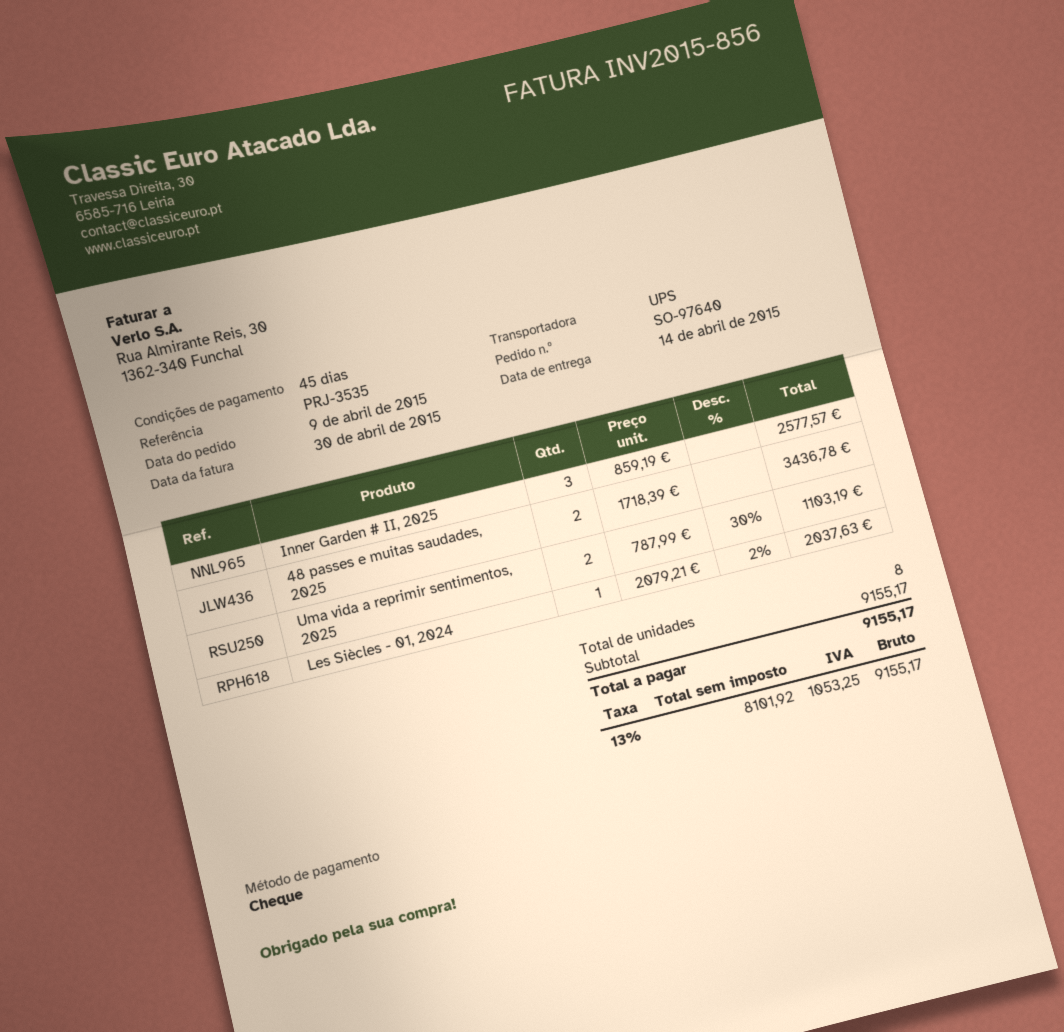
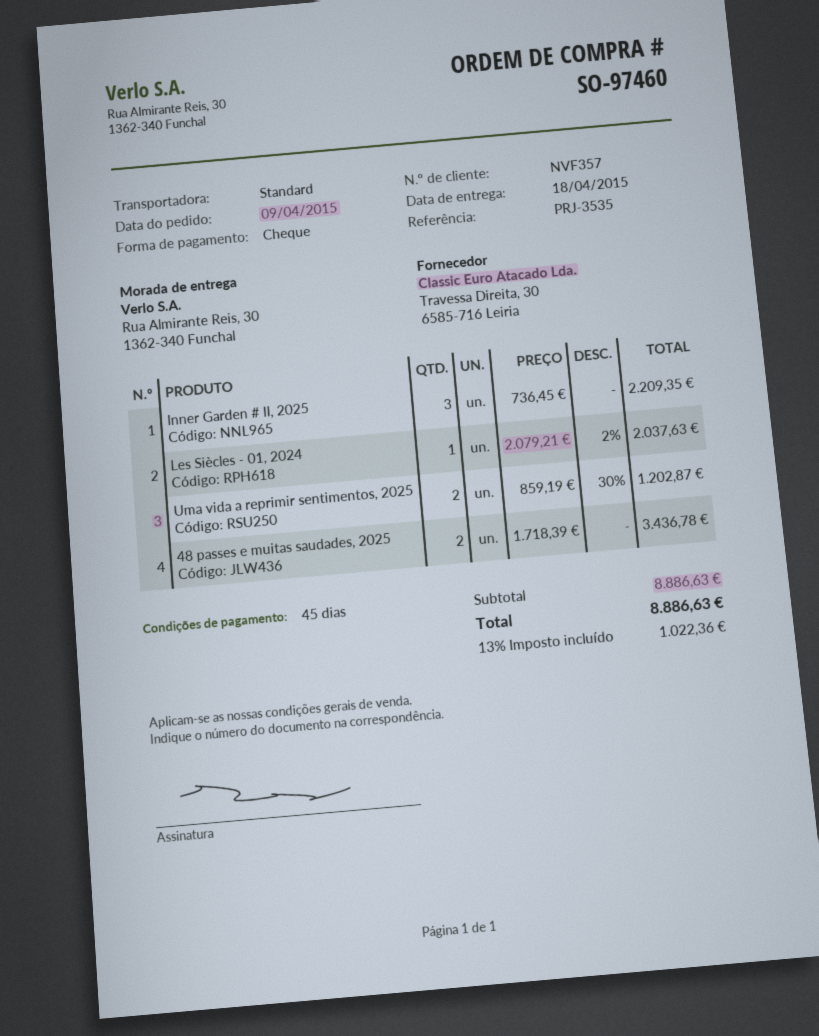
order number: SO-97640 -> SO-97460
delivery date: 2015-04-14 -> 2015-04-18
shipping method: UPS -> standard
Inner Garden # II, 2025: 3 x 859.19 = 2577.57 -> 3 x 736.45 = 2209.35
Uma vida a reprimir sentimentos, 2025: 2 x 787.99 - 30% = 1103.19 -> 2 x 859.19 - 30% = 1202.87
subtotal: 9155.17 -> 8886.63
tax: 13% = 1053.25 -> 13% = 1022.36
total: 9155.17 -> 8886.63

